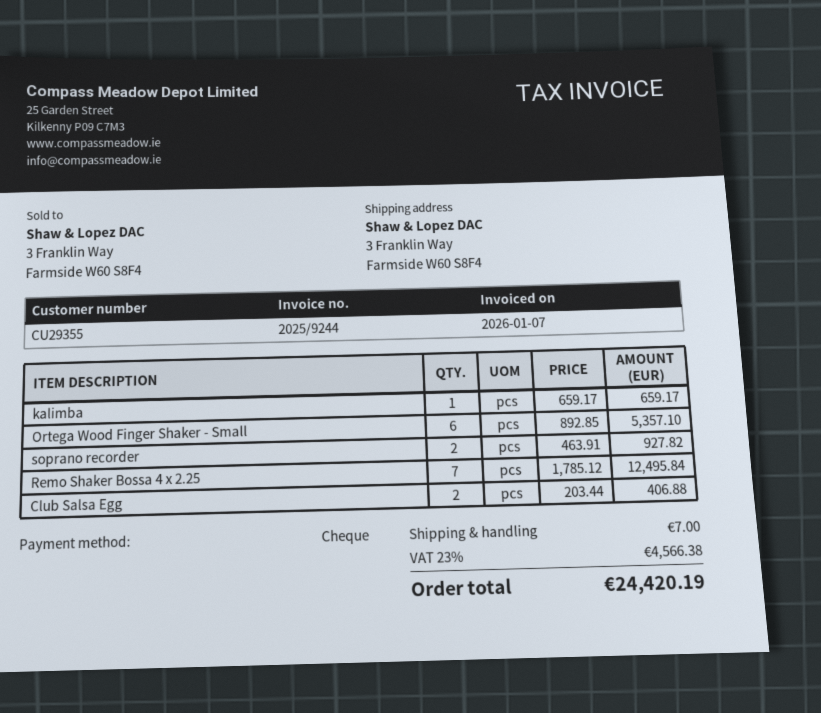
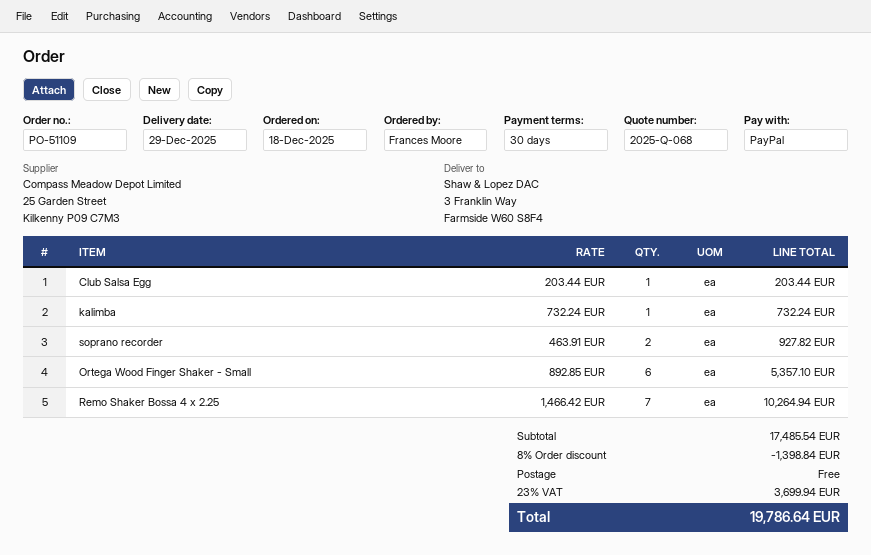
payment method: cheque -> PayPal
kalimba: 1 x 659.17 = 659.17 -> 1 x 732.24 = 732.24
Remo Shaker Bossa 4 x 2.25: 7 x 1785.12 = 12495.84 -> 7 x 1466.42 = 10264.94
Club Salsa Egg: 2 x 203.44 = 406.88 -> 1 x 203.44 = 203.44
discount: none -> 8% = 1398.84
shipping: 7.00 -> 0.00
tax: 23% = 4566.38 -> 23% = 3699.94
total: 24420.19 -> 19786.64

